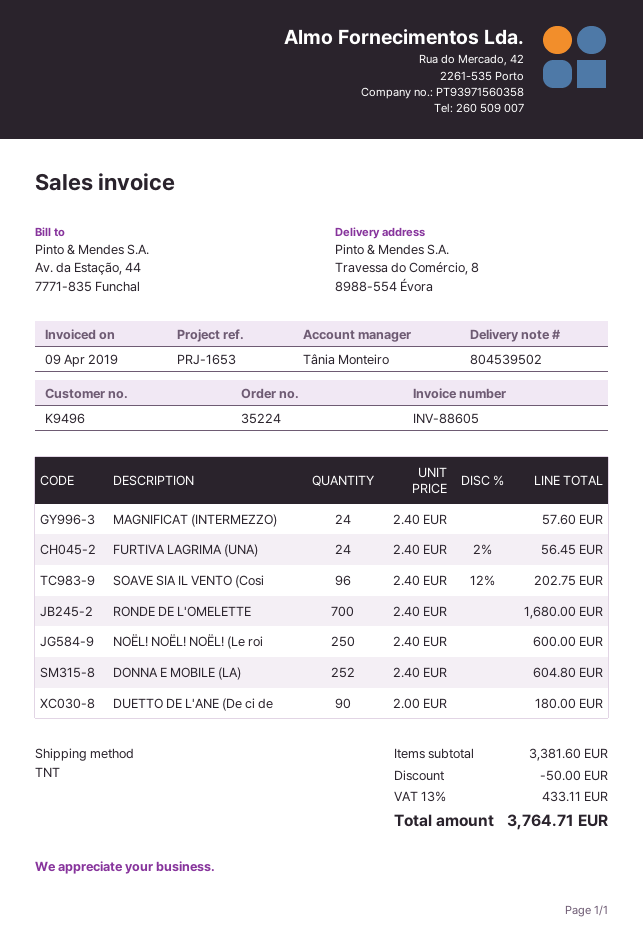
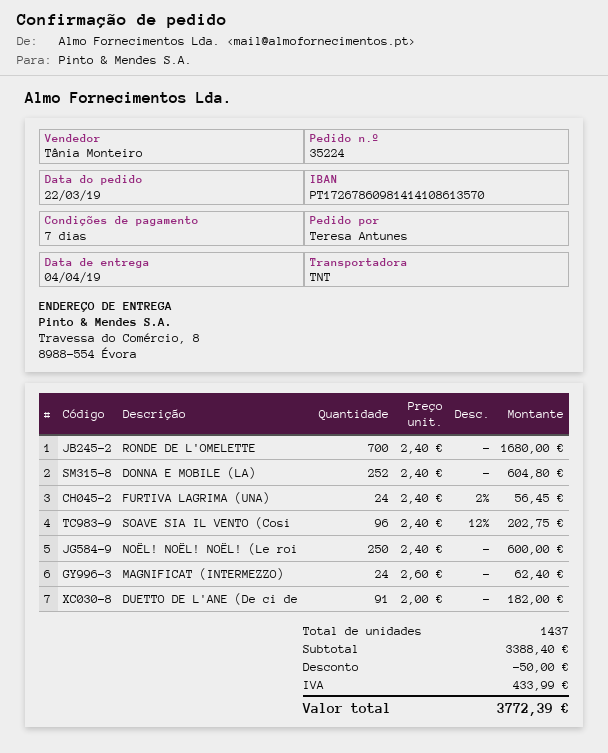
MAGNIFICAT (INTERMEZZO): 24 x 2.40 = 57.60 -> 24 x 2.60 = 62.40
DUETTO DE L'ANE (De ci de: 90 x 2.00 = 180.00 -> 91 x 2.00 = 182.00
subtotal: 3381.60 -> 3388.40
tax: 433.11 -> 433.99
total: 3764.71 -> 3772.39

